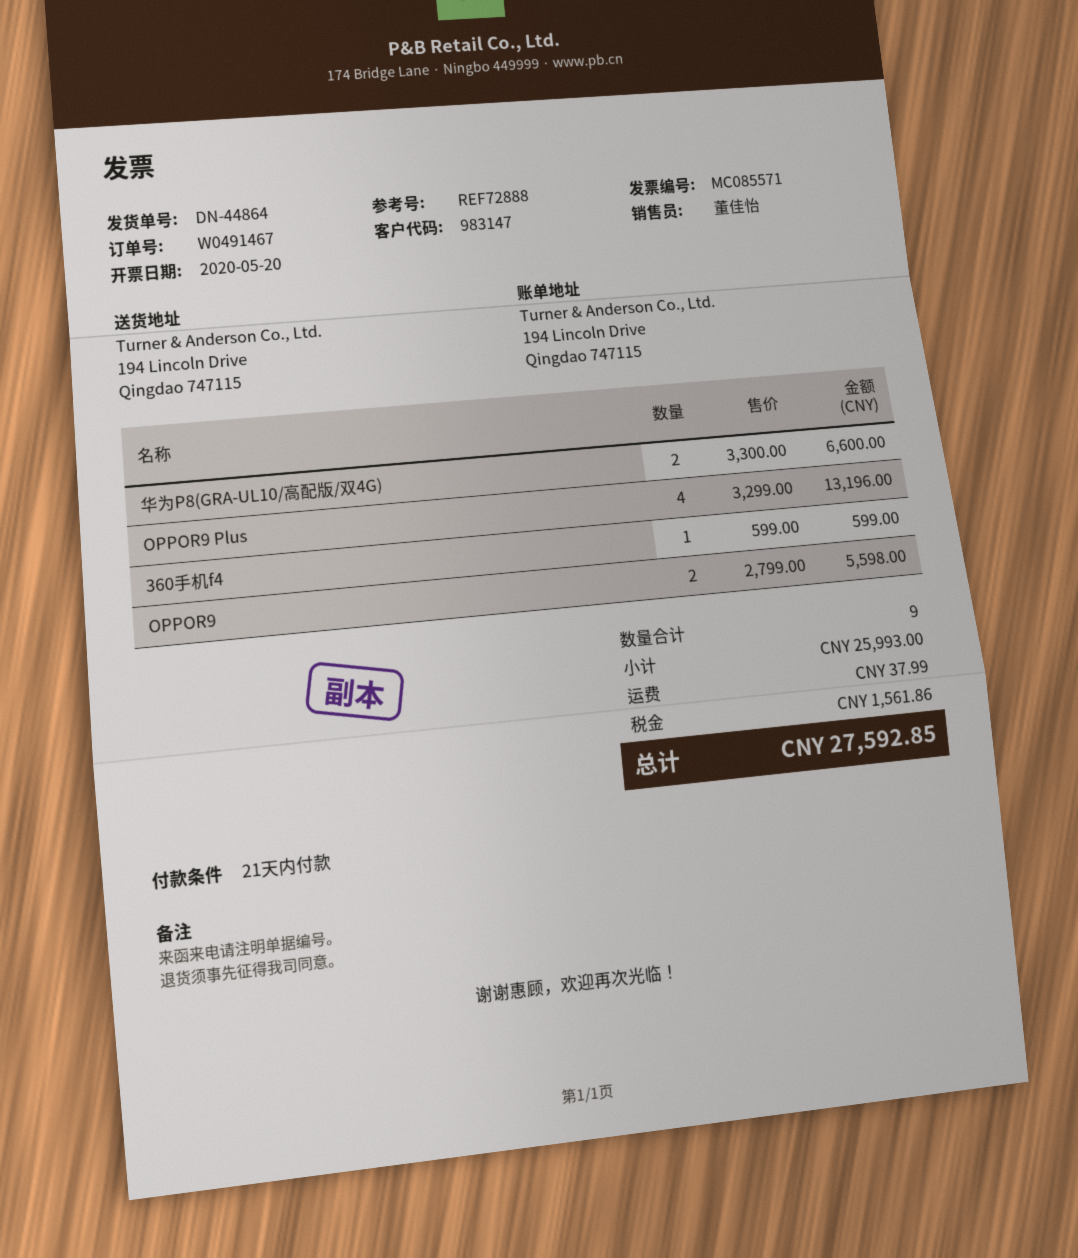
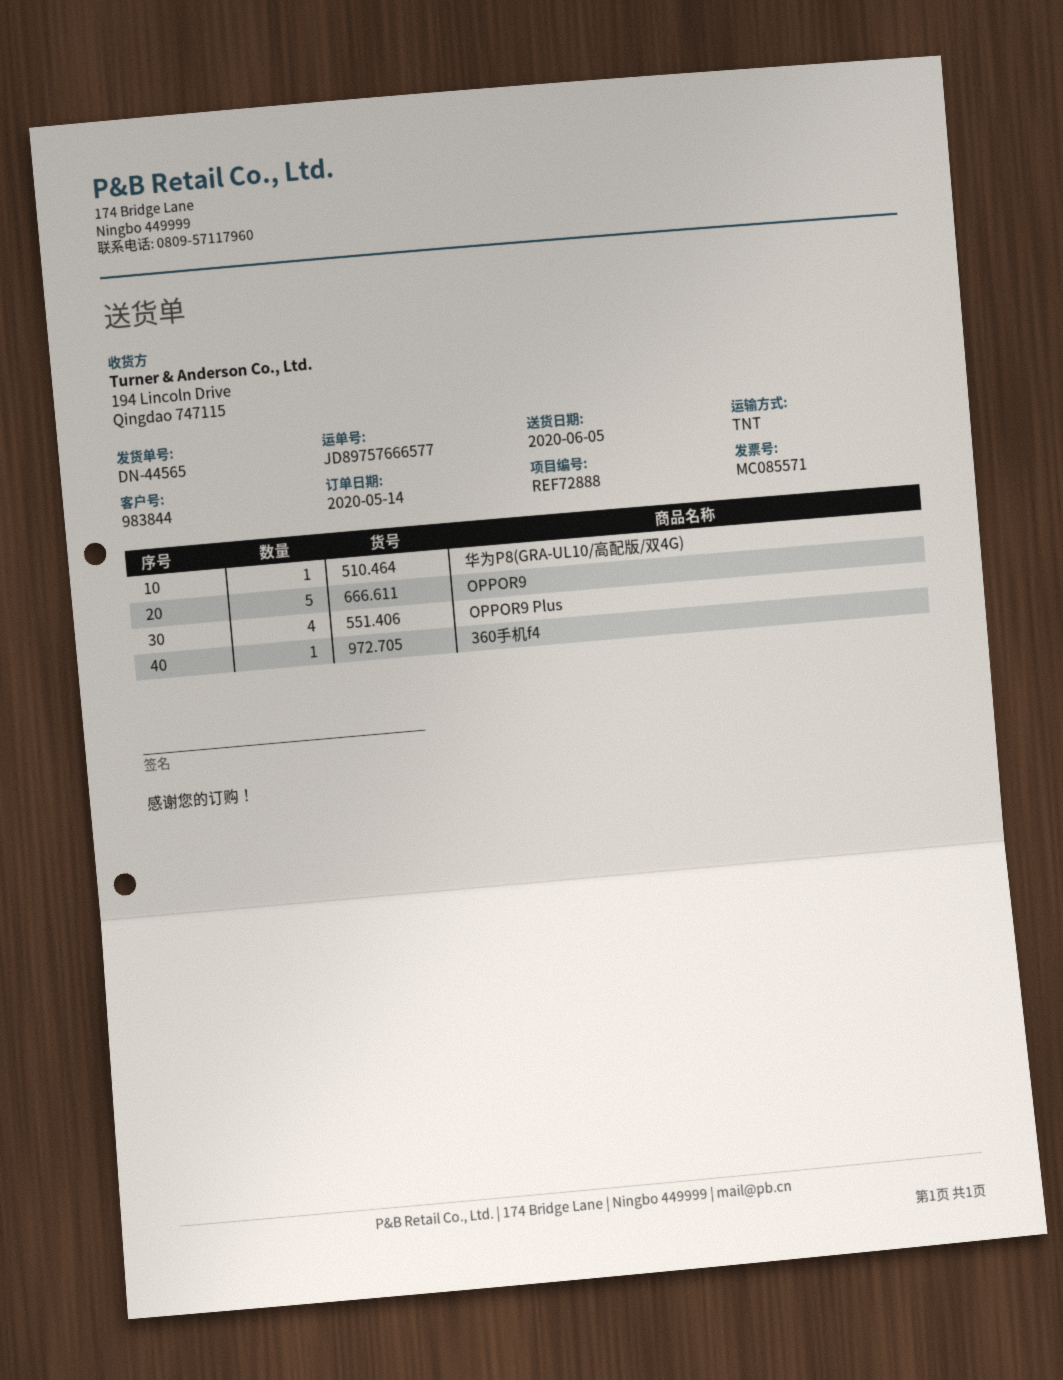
delivery note number: DN-44864 -> DN-44565
customer number: 983147 -> 983844
华为P8(GRA-UL10/高配版/双4G): 2 -> 1
OPPOR9: 2 -> 5

